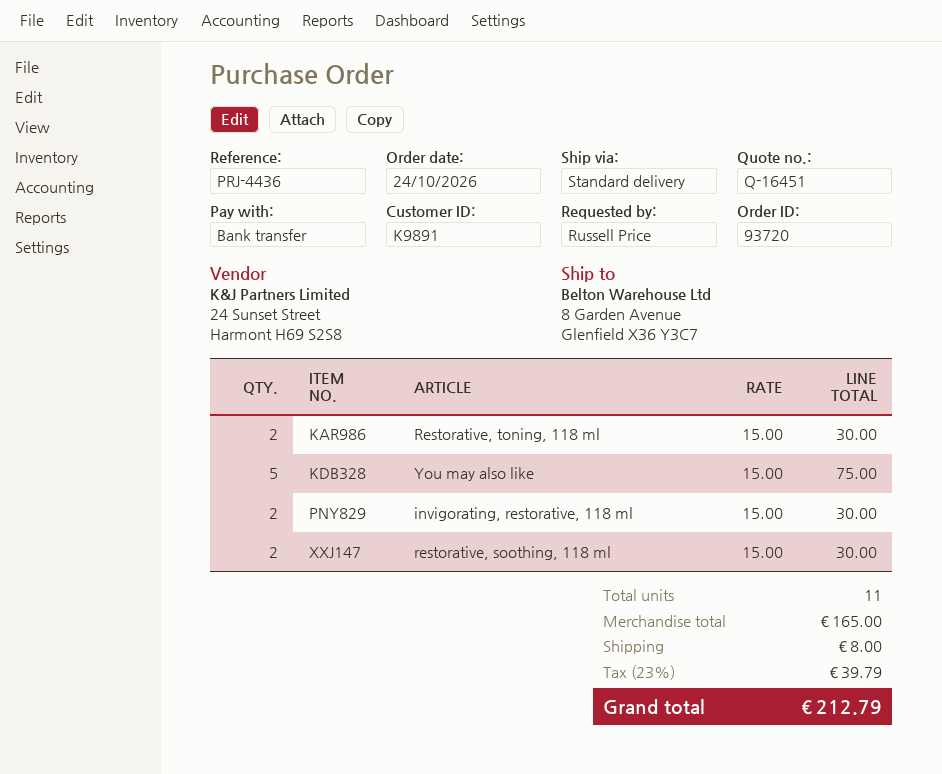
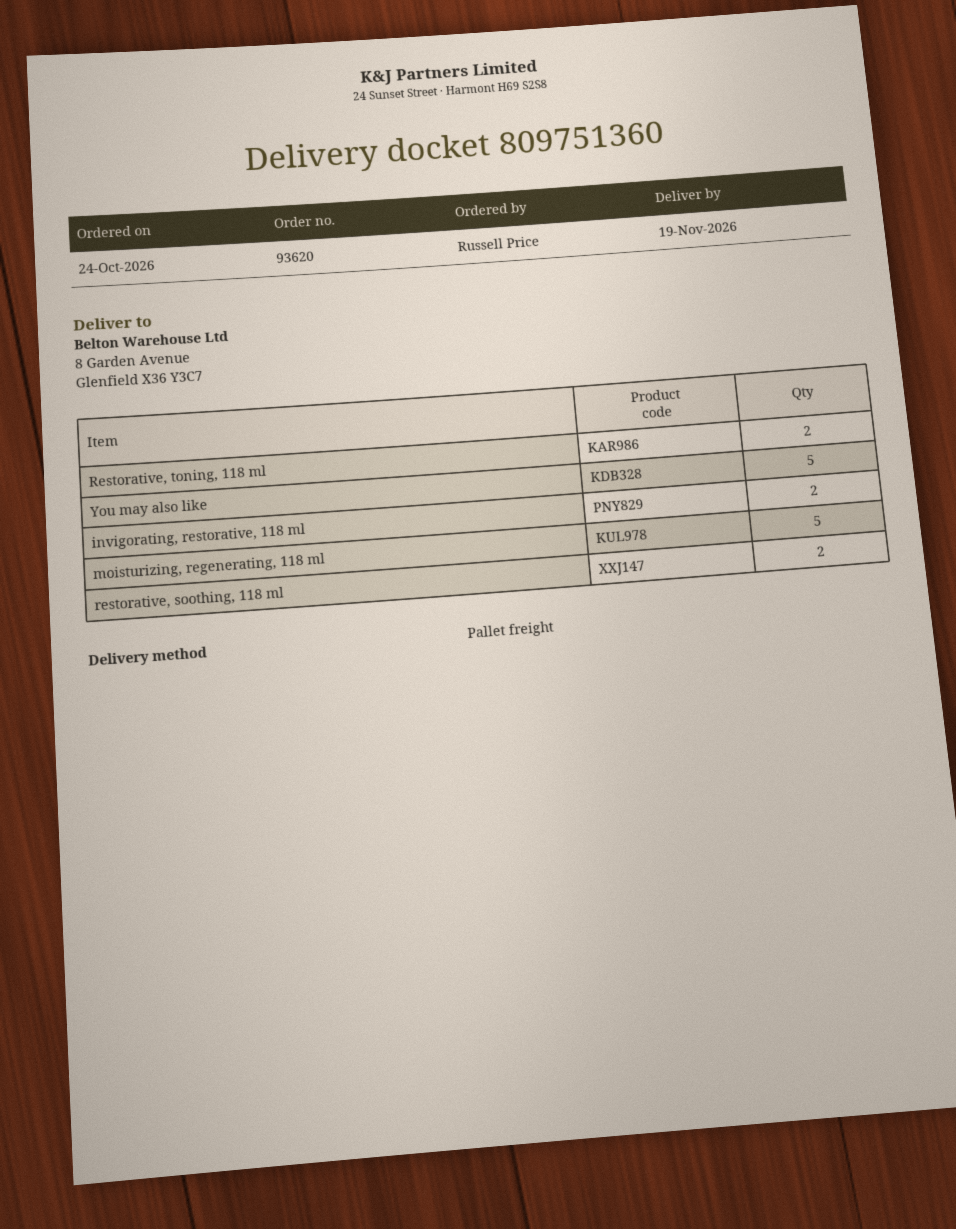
order number: 93720 -> 93620
shipping method: standard -> pallet freight
moisturizing, regenerating, 118 ml: none -> 5

